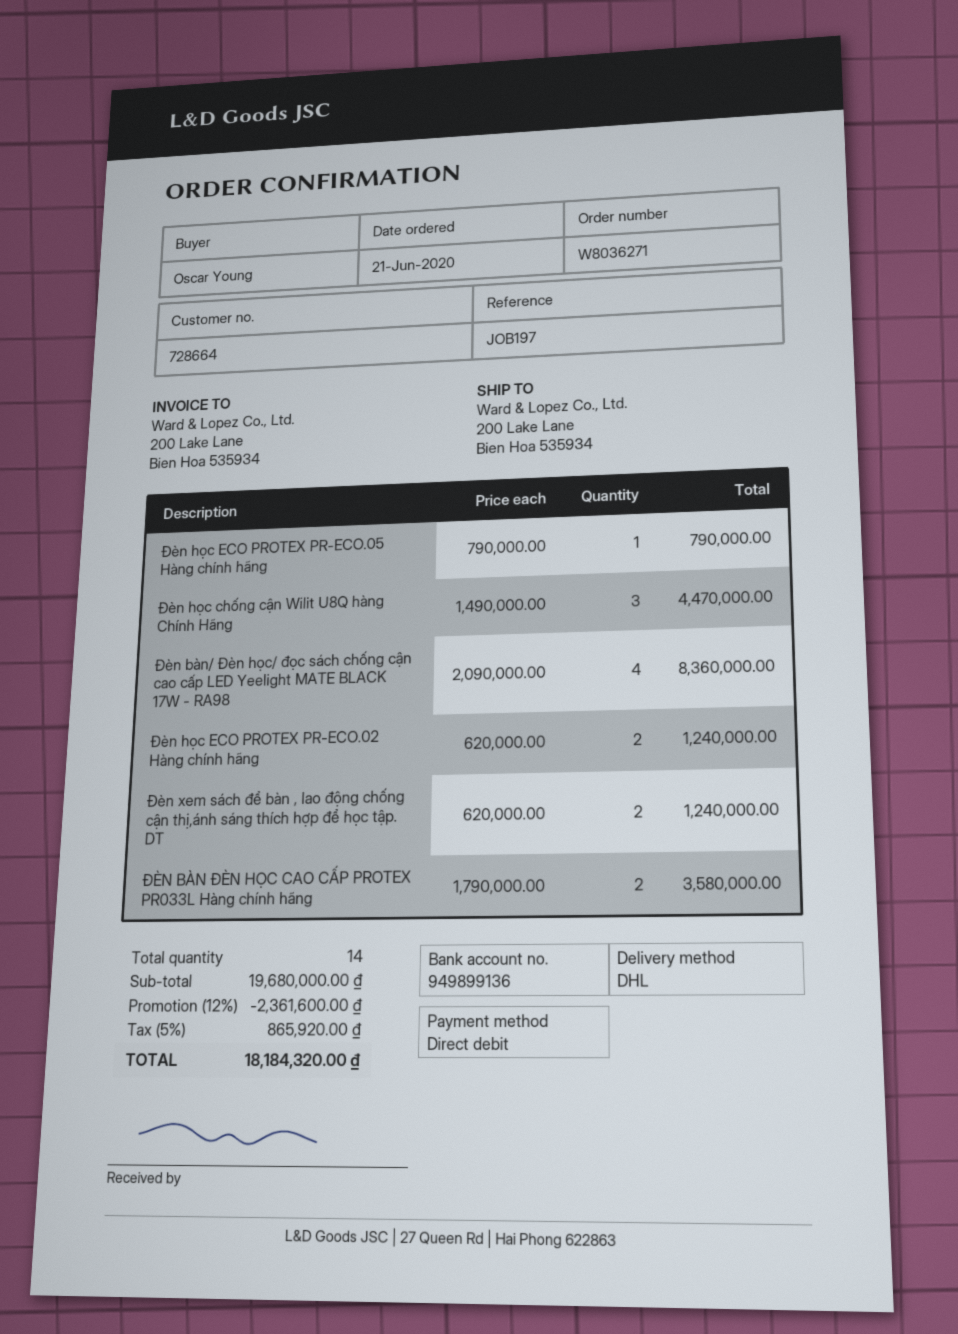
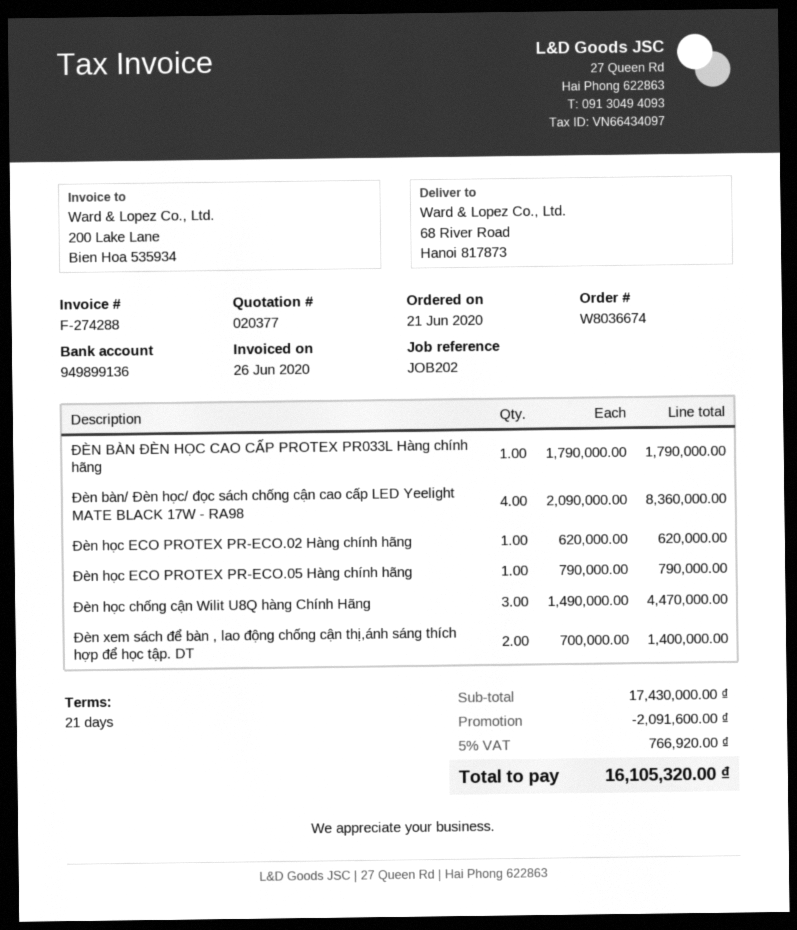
order number: W8036271 -> W8036674
reference: JOB197 -> JOB202
ship to: 200 Lake Lane, Bien Hoa 535934 -> 68 River Road, Hanoi 817873
Đèn học ECO PROTEX PR-ECO.02 Hàng chính hãng: 2 x 620000.00 = 1240000.00 -> 1 x 620000.00 = 620000.00
Đèn xem sách để bàn , lao động chống cận thị,ánh sáng thích hợp để học tập. DT: 2 x 620000.00 = 1240000.00 -> 2 x 700000.00 = 1400000.00
ĐÈN BÀN ĐÈN HỌC CAO CẤP PROTEX PR033L Hàng chính hãng: 2 x 1790000.00 = 3580000.00 -> 1 x 1790000.00 = 1790000.00
subtotal: 19680000.00 -> 17430000.00
discount: 2361600.00 -> 2091600.00
tax: 5% = 865920.00 -> 5% = 766920.00
total: 18184320.00 -> 16105320.00

